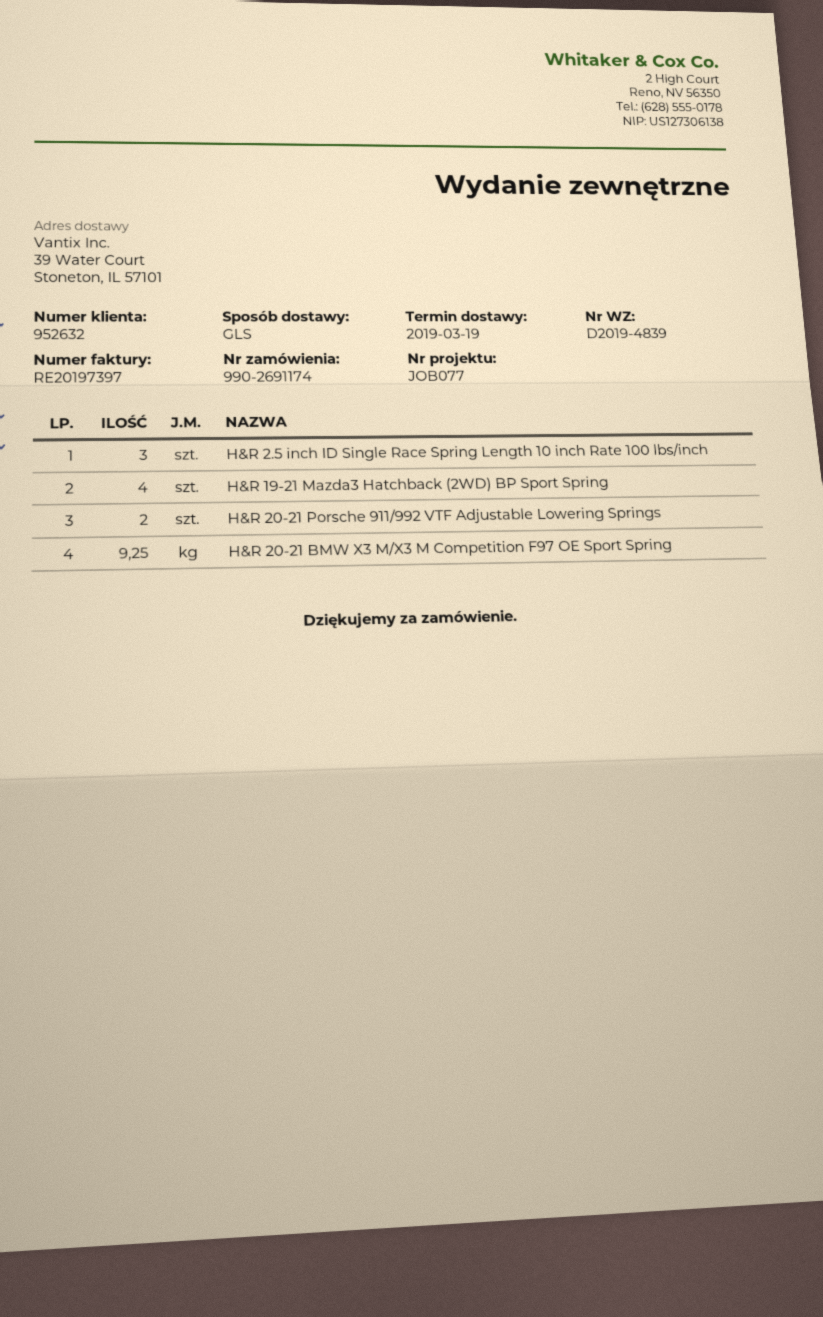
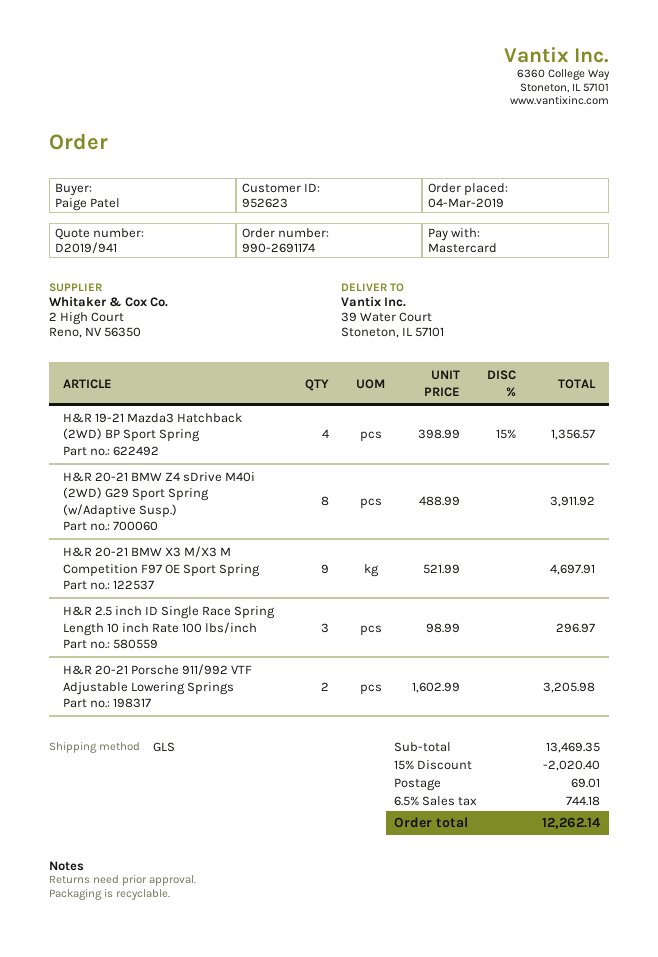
customer number: 952632 -> 952623
H&R 20-21 BMW X3 M/X3 M Competition F97 OE Sport Spring: 9.25 -> 9
H&R 20-21 BMW Z4 sDrive M40i (2WD) G29 Sport Spring (w/Adaptive Susp.): none -> 8

